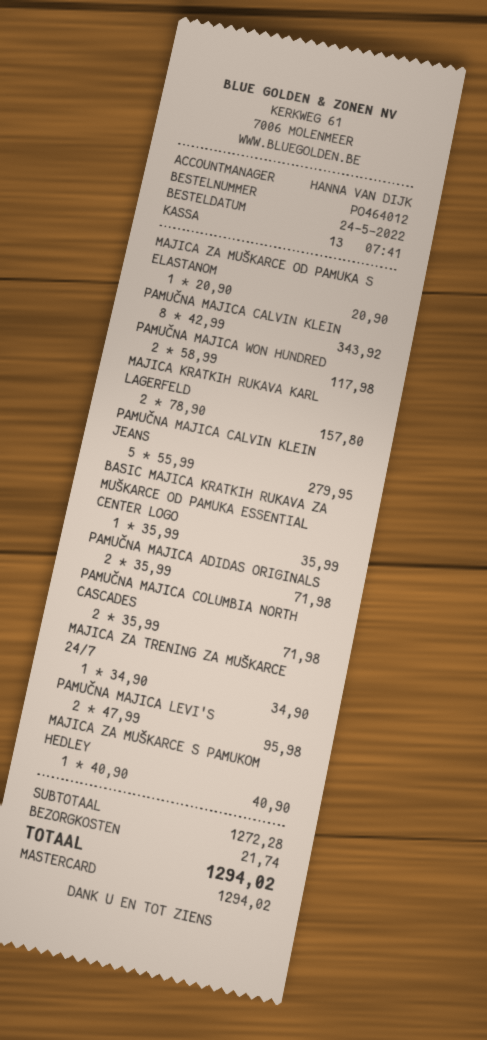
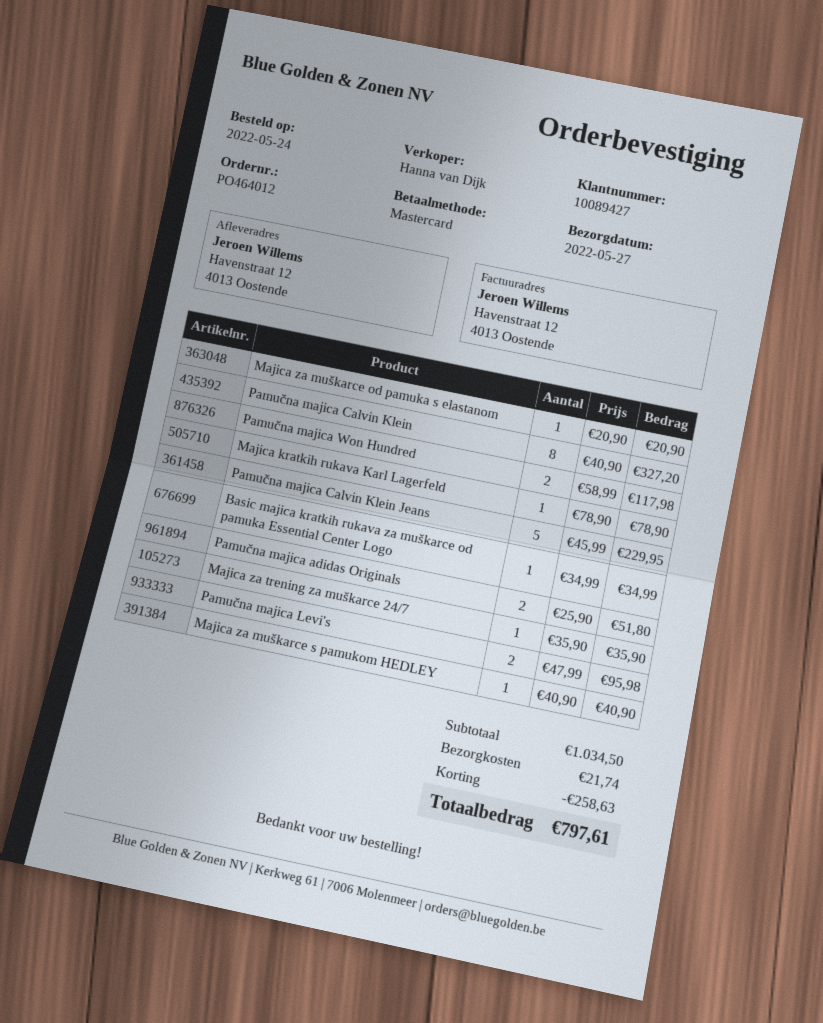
PAMUČNA MAJICA CALVIN KLEIN: 8 x 42.99 = 343.92 -> 8 x 40.90 = 327.20
MAJICA KRATKIH RUKAVA KARL LAGERFELD: 2 x 78.90 = 157.80 -> 1 x 78.90 = 78.90
PAMUČNA MAJICA CALVIN KLEIN JEANS: 5 x 55.99 = 279.95 -> 5 x 45.99 = 229.95
BASIC MAJICA KRATKIH RUKAVA ZA MUŠKARCE OD PAMUKA ESSENTIAL CENTER LOGO: 1 x 35.99 = 35.99 -> 1 x 34.99 = 34.99
PAMUČNA MAJICA ADIDAS ORIGINALS: 2 x 35.99 = 71.98 -> 2 x 25.90 = 51.80
PAMUČNA MAJICA COLUMBIA NORTH CASCADES: 2 x 35.99 = 71.98 -> none
MAJICA ZA TRENING ZA MUŠKARCE 24/7: 1 x 34.90 = 34.90 -> 1 x 35.90 = 35.90
subtotal: 1272.28 -> 1034.50
discount: none -> 258.63
total: 1294.02 -> 797.61

